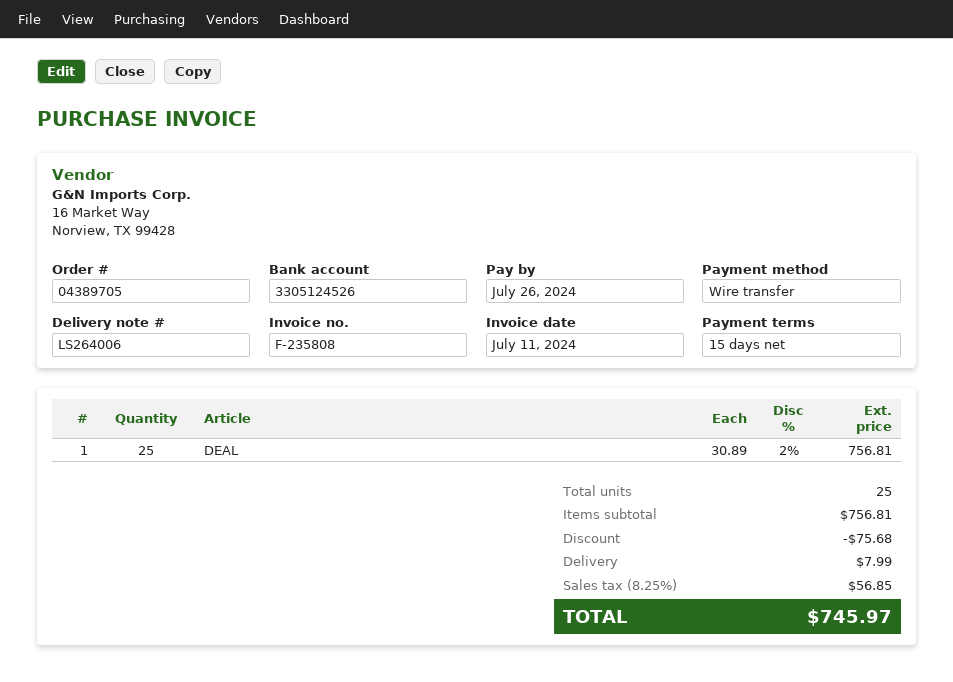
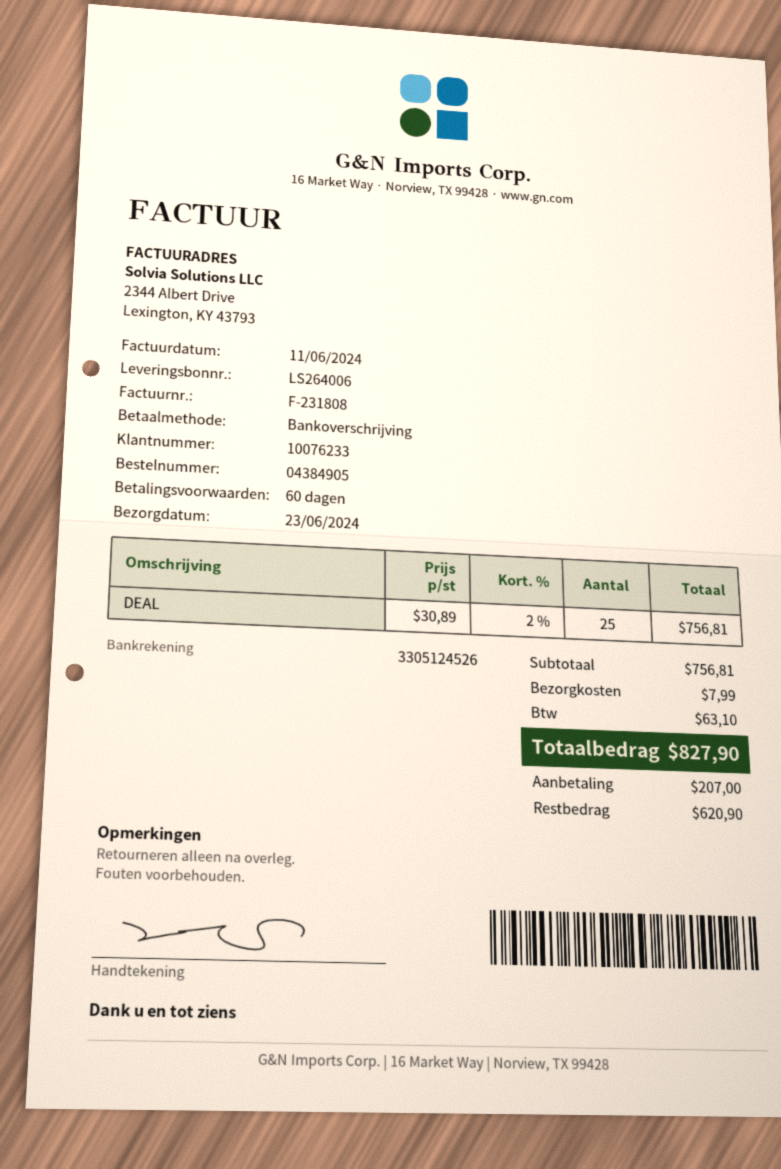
order number: 04389705 -> 04384905
invoice number: F-235808 -> F-231808
invoice date: 2024-07-11 -> 2024-06-11
payment terms: 15 days -> 60 days
discount: 75.68 -> none
tax: 56.85 -> 63.10
total: 745.97 -> 827.90

